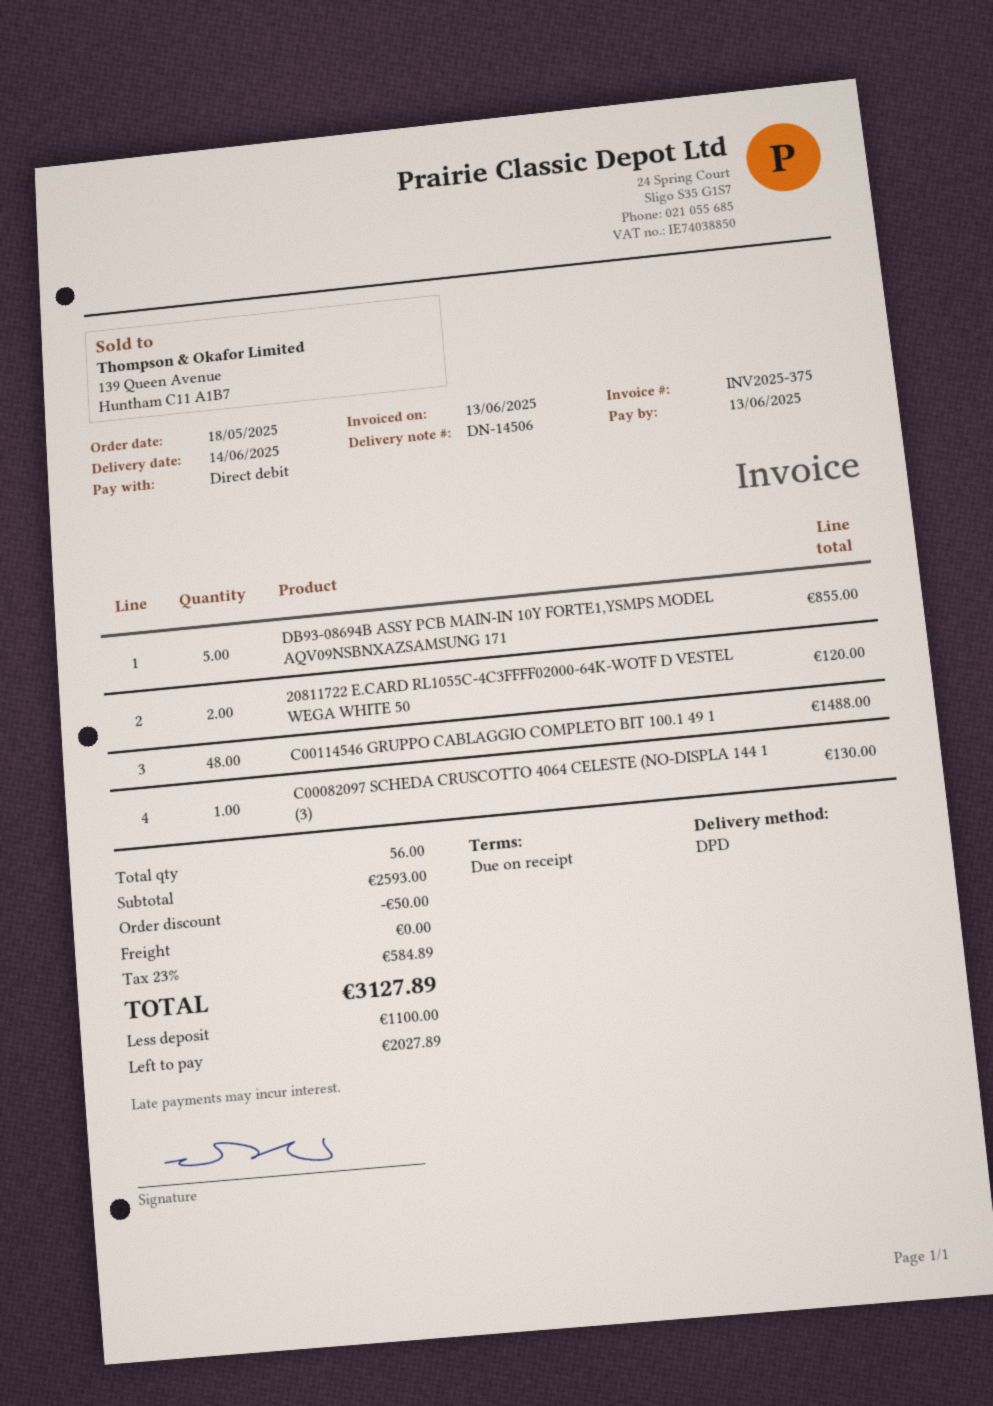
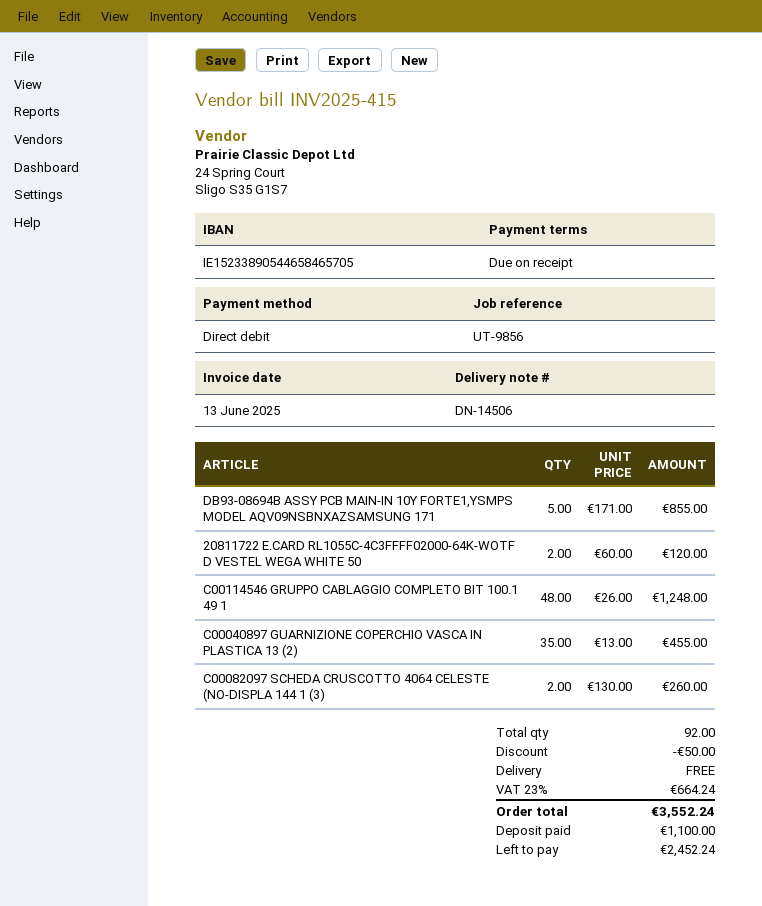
invoice number: INV2025-375 -> INV2025-415
C00114546 GRUPPO CABLAGGIO COMPLETO BIT 100.1 49 1: 48 for 1488.00 -> 48 for 1248.00
C00082097 SCHEDA CRUSCOTTO 4064 CELESTE (NO-DISPLA 144 1 (3): 1 for 130.00 -> 2 for 260.00
C00040897 GUARNIZIONE COPERCHIO VASCA IN PLASTICA 13 (2): none -> 35 for 455.00
total quantity: 56 -> 92
tax: 23% = 584.89 -> 23% = 664.24
total: 3127.89 -> 3552.24
balance: 2027.89 -> 2452.24

